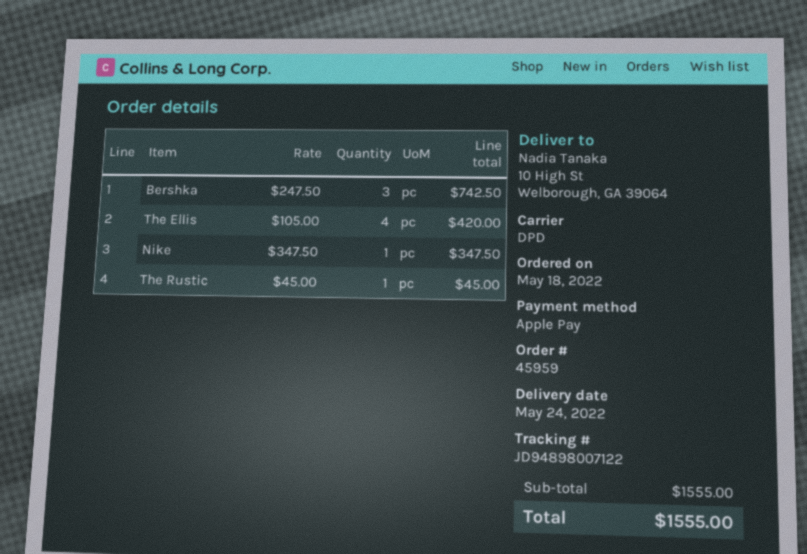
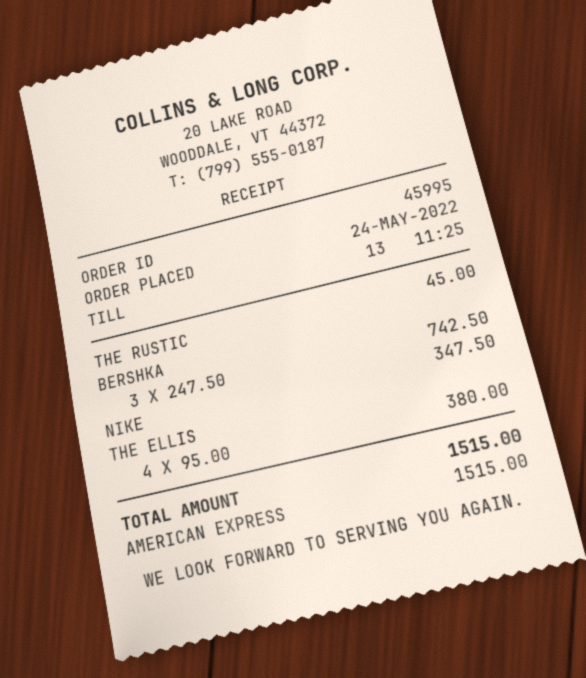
order number: 45959 -> 45995
order date: 2022-05-18 -> 2022-05-24
payment method: Apple Pay -> American Express
The Ellis: 4 x 105.00 = 420.00 -> 4 x 95.00 = 380.00
total: 1555.00 -> 1515.00

